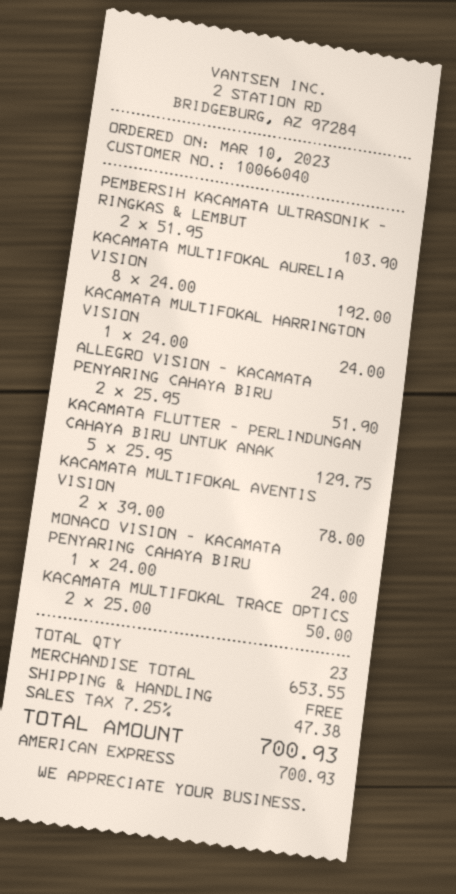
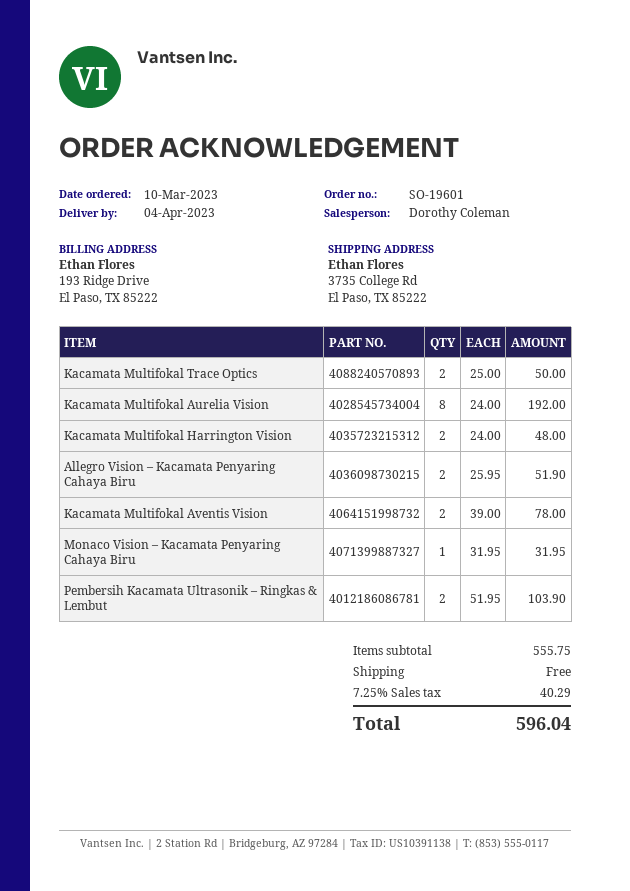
KACAMATA MULTIFOKAL HARRINGTON VISION: 1 x 24.00 = 24.00 -> 2 x 24.00 = 48.00
KACAMATA FLUTTER – PERLINDUNGAN CAHAYA BIRU UNTUK ANAK: 5 x 25.95 = 129.75 -> none
MONACO VISION – KACAMATA PENYARING CAHAYA BIRU: 1 x 24.00 = 24.00 -> 1 x 31.95 = 31.95
subtotal: 653.55 -> 555.75
tax: 7.25% = 47.38 -> 7.25% = 40.29
total: 700.93 -> 596.04

